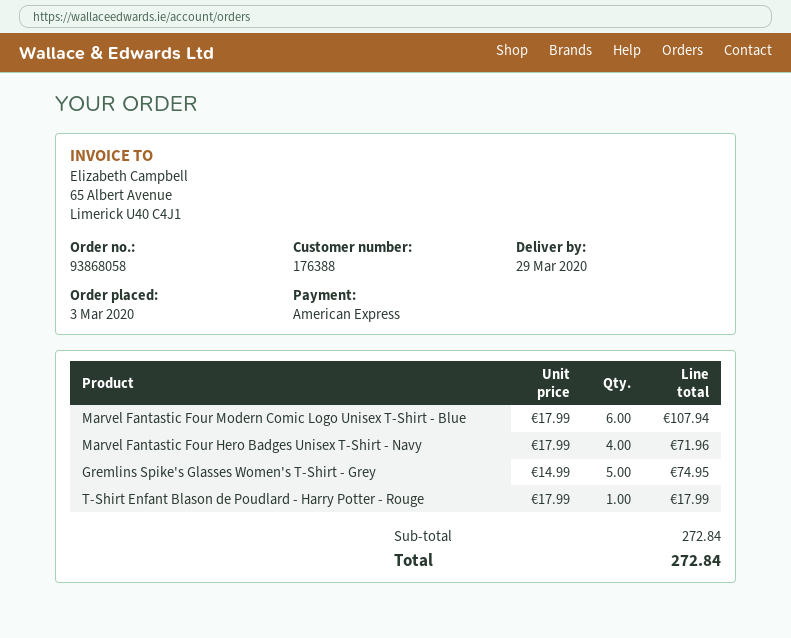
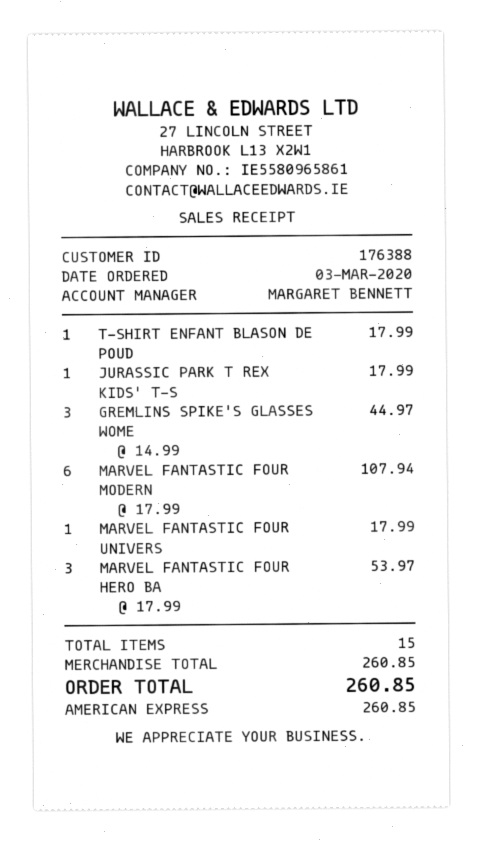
Marvel Fantastic Four Hero Badges Unisex T-Shirt - Navy: 4 x 17.99 = 71.96 -> 3 x 17.99 = 53.97
Gremlins Spike's Glasses Women's T-Shirt - Grey: 5 x 14.99 = 74.95 -> 3 x 14.99 = 44.97
JURASSIC PARK T REX KIDS' T-S: none -> 1 x 17.99 = 17.99
MARVEL FANTASTIC FOUR UNIVERS: none -> 1 x 17.99 = 17.99
subtotal: 272.84 -> 260.85
total: 272.84 -> 260.85

